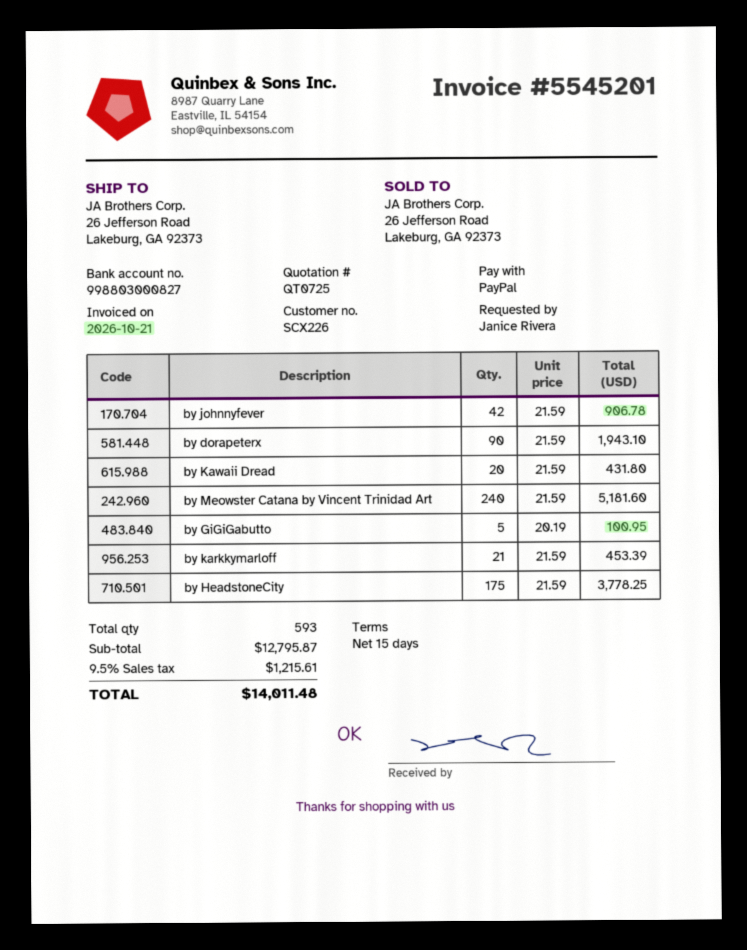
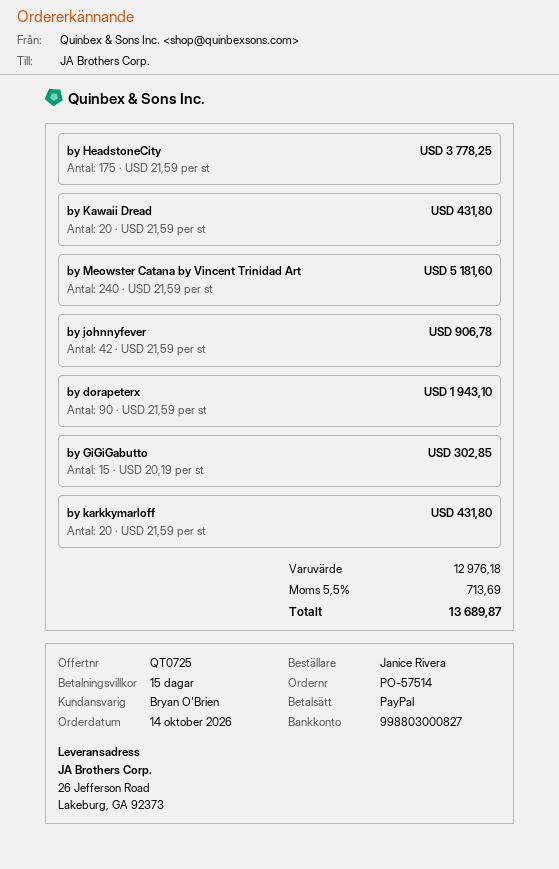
by GiGiGabutto: 5 x 20.19 = 100.95 -> 15 x 20.19 = 302.85
by karkkymarloff: 21 x 21.59 = 453.39 -> 20 x 21.59 = 431.80
subtotal: 12795.87 -> 12976.18
tax: 9.5% = 1215.61 -> 5.5% = 713.69
total: 14011.48 -> 13689.87

